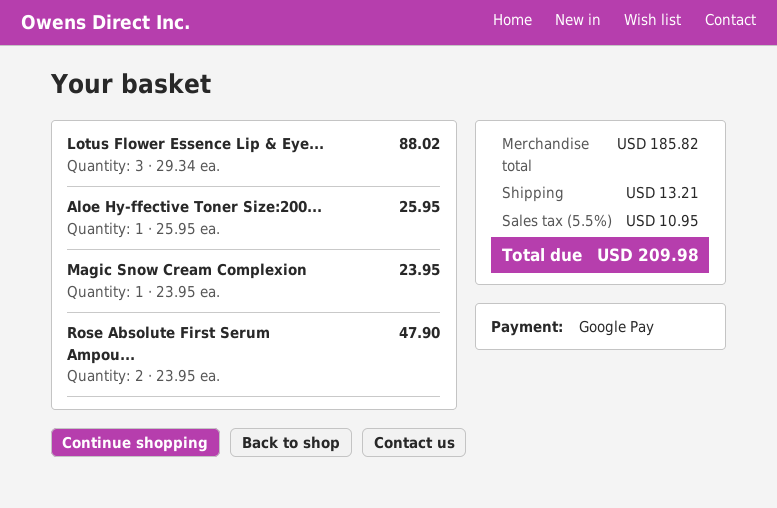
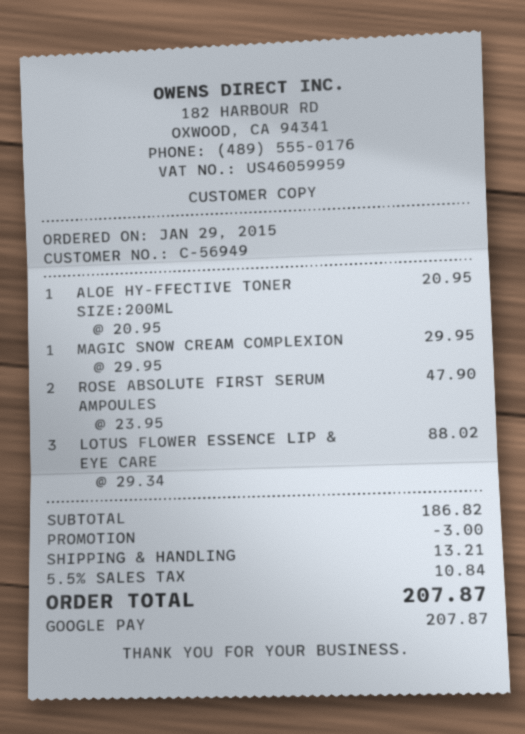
Aloe Hy-ffective Toner Size:200...: 1 x 25.95 = 25.95 -> 1 x 20.95 = 20.95
Magic Snow Cream Complexion: 1 x 23.95 = 23.95 -> 1 x 29.95 = 29.95
subtotal: 185.82 -> 186.82
discount: none -> 3.00
tax: 5.5% = 10.95 -> 5.5% = 10.84
total: 209.98 -> 207.87

